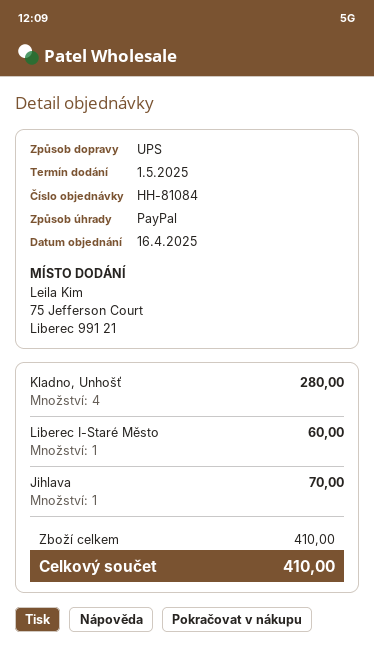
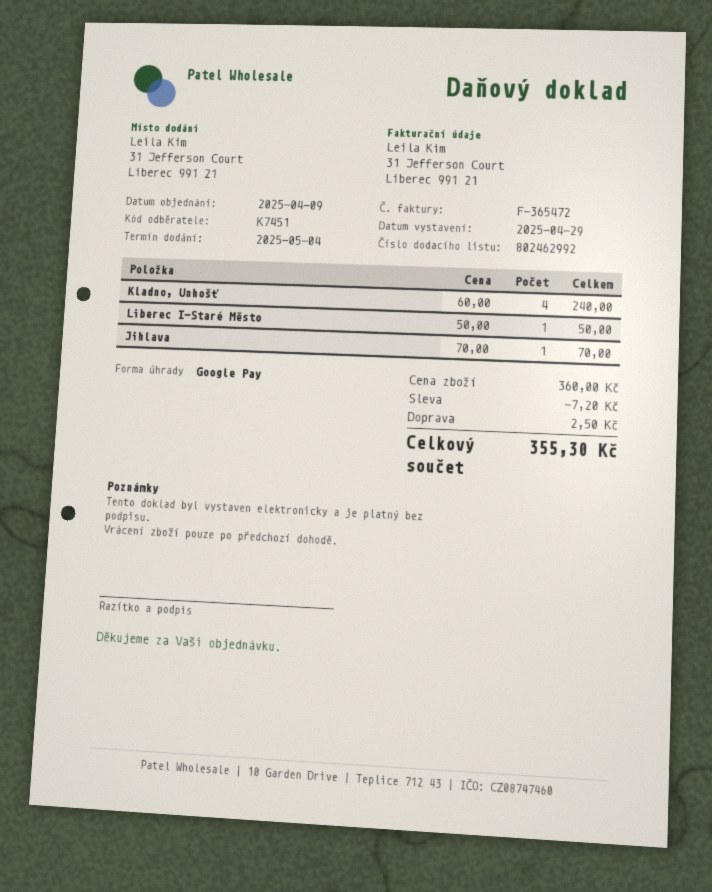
order date: 2025-04-16 -> 2025-04-09
delivery date: 2025-05-01 -> 2025-05-04
payment method: PayPal -> Google Pay
ship to: 75 Jefferson Court, Liberec 991 21 -> 31 Jefferson Court, Liberec 991 21
Kladno, Unhošť: 4 for 280.00 -> 4 for 240.00
Liberec I-Staré Město: 1 for 60.00 -> 1 for 50.00
subtotal: 410.00 -> 360.00
discount: none -> 7.20
shipping: none -> 2.50
total: 410.00 -> 355.30

